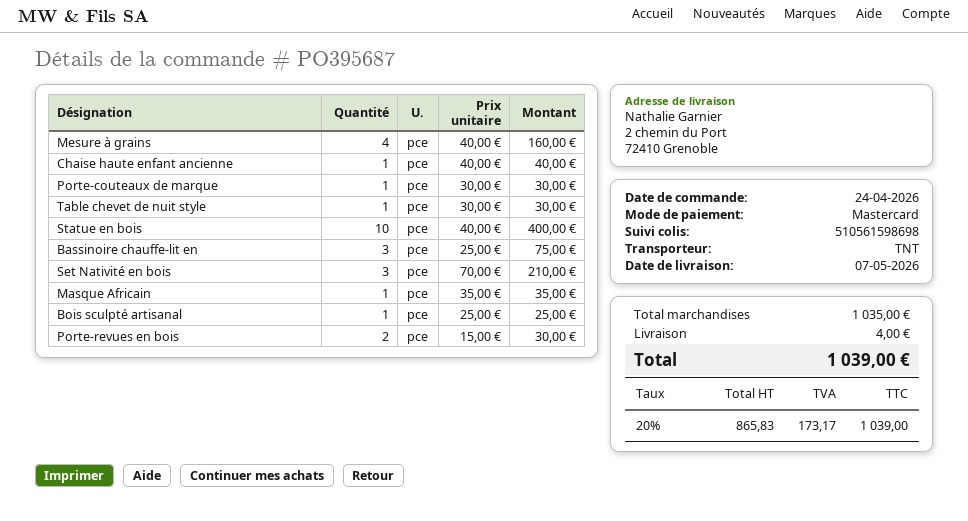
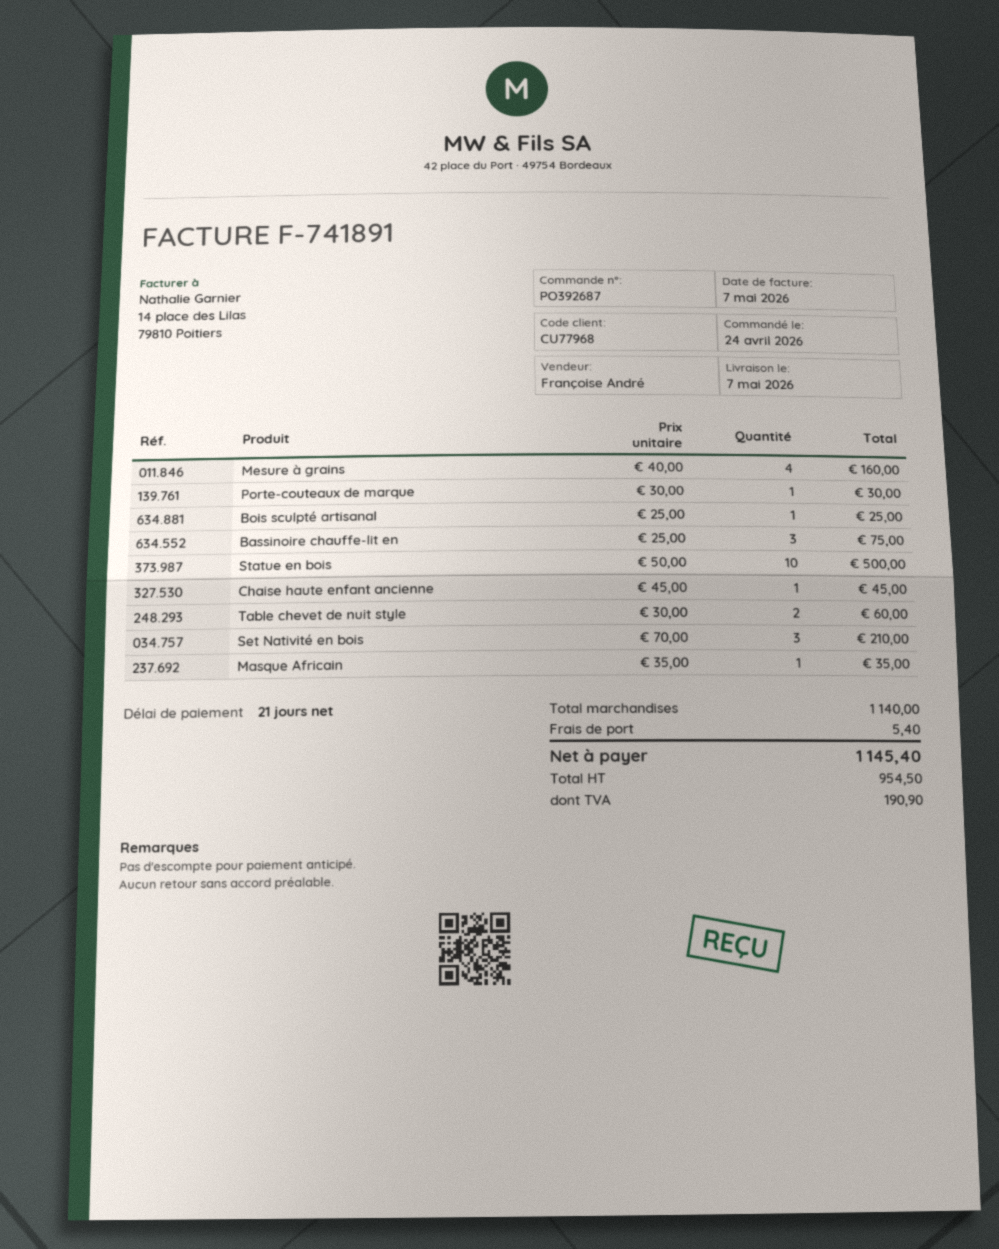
order number: PO395687 -> PO392687
Chaise haute enfant ancienne: 1 x 40.00 = 40.00 -> 1 x 45.00 = 45.00
Table chevet de nuit style: 1 x 30.00 = 30.00 -> 2 x 30.00 = 60.00
Statue en bois: 10 x 40.00 = 400.00 -> 10 x 50.00 = 500.00
Porte-revues en bois: 2 x 15.00 = 30.00 -> none
subtotal: 1035.00 -> 1140.00
shipping: 4.00 -> 5.40
net: 865.83 -> 954.50
tax: 173.17 -> 190.90
total: 1039.00 -> 1145.40

